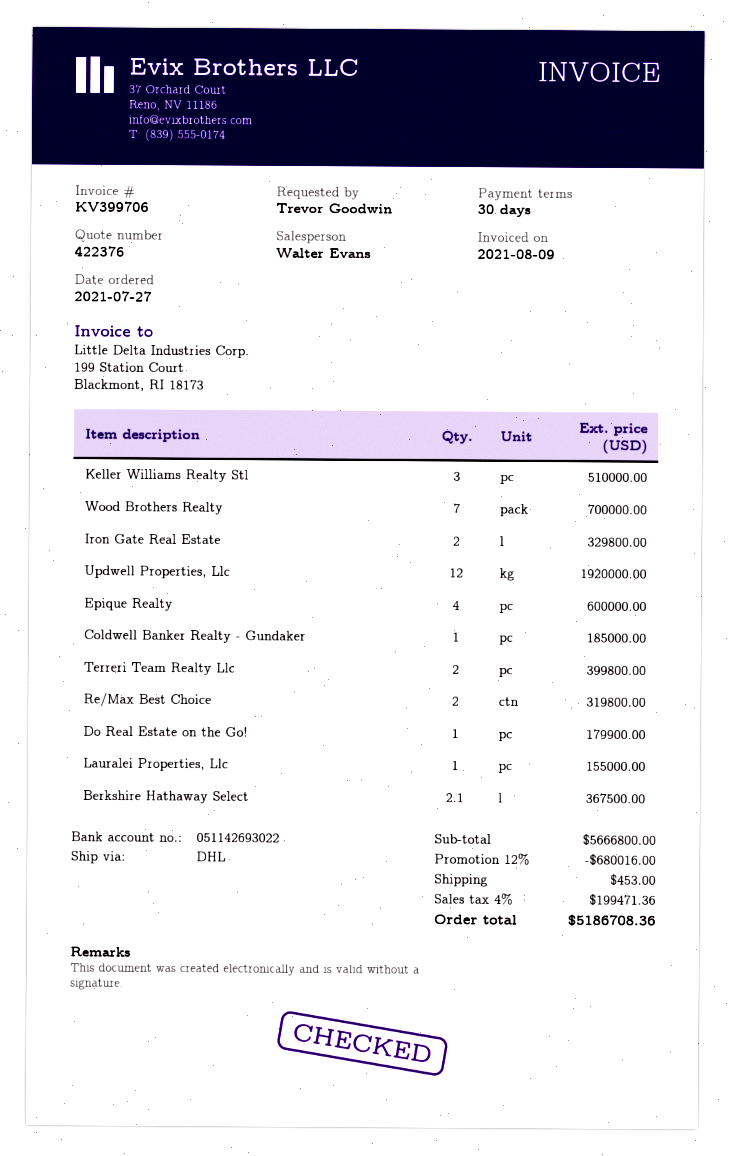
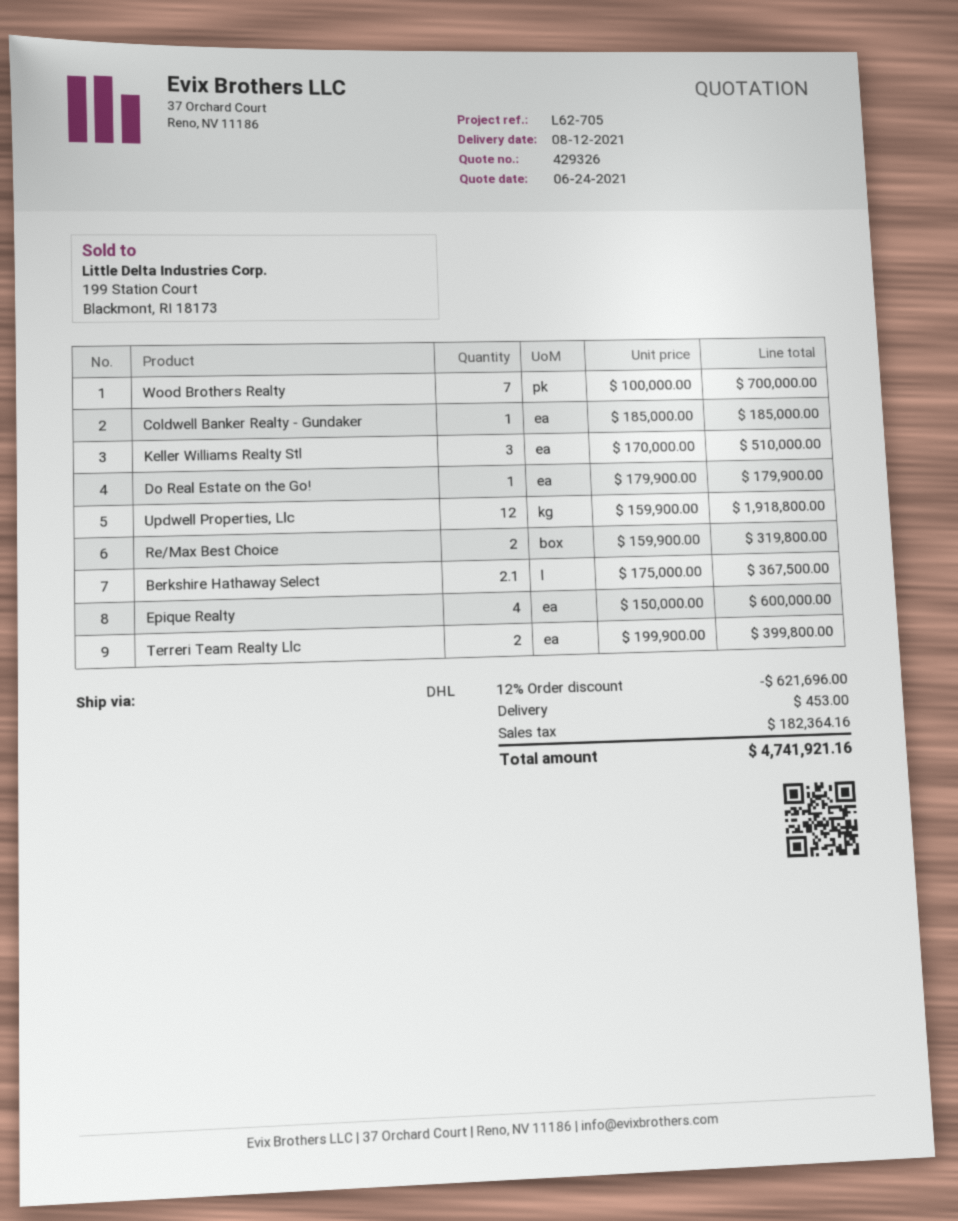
quote number: 422376 -> 429326
Iron Gate Real Estate: 2 for 329800.00 -> none
Updwell Properties, Llc: 12 for 1920000.00 -> 12 for 1918800.00
Lauralei Properties, Llc: 1 for 155000.00 -> none
discount: 12% = 680016.00 -> 12% = 621696.00
tax: 199471.36 -> 182364.16
total: 5186708.36 -> 4741921.16

